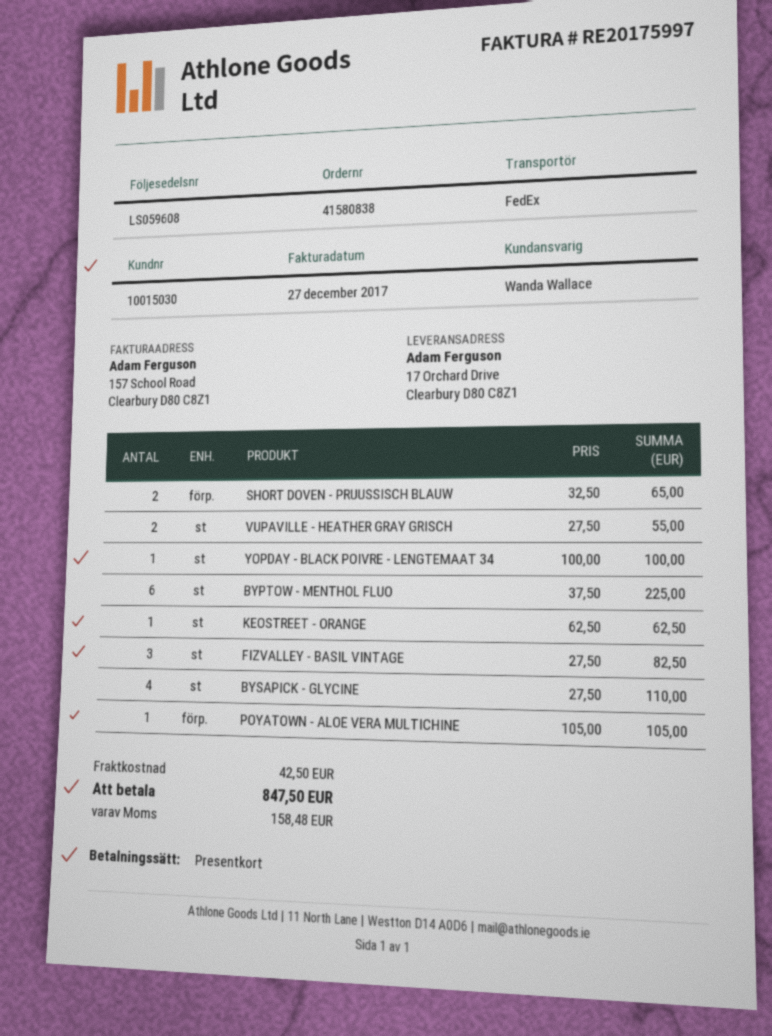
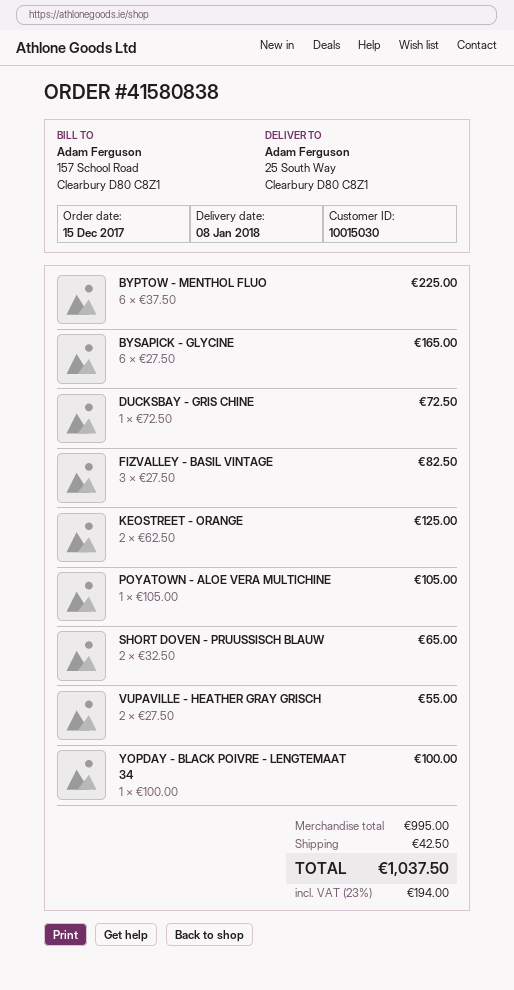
ship to: 17 Orchard Drive, Clearbury D80 C8Z1 -> 25 South Way, Clearbury D80 C8Z1
KEOSTREET - ORANGE: 1 x 62.50 = 62.50 -> 2 x 62.50 = 125.00
BYSAPICK - GLYCINE: 4 x 27.50 = 110.00 -> 6 x 27.50 = 165.00
DUCKSBAY - GRIS CHINE: none -> 1 x 72.50 = 72.50
tax: 158.48 -> 194.00
total: 847.50 -> 1037.50

